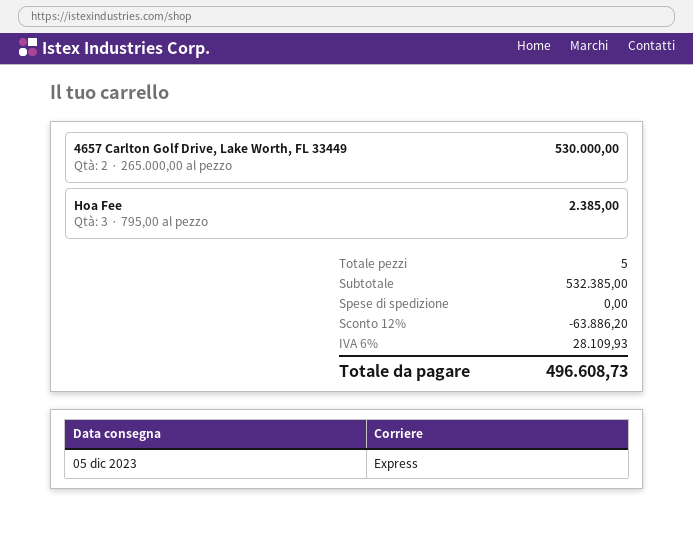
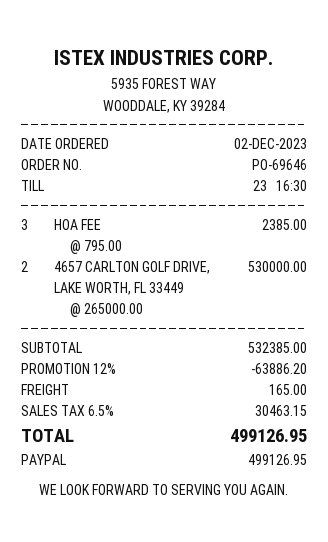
shipping: 0.00 -> 165.00
tax: 6% = 28109.93 -> 6.5% = 30463.15
total: 496608.73 -> 499126.95

